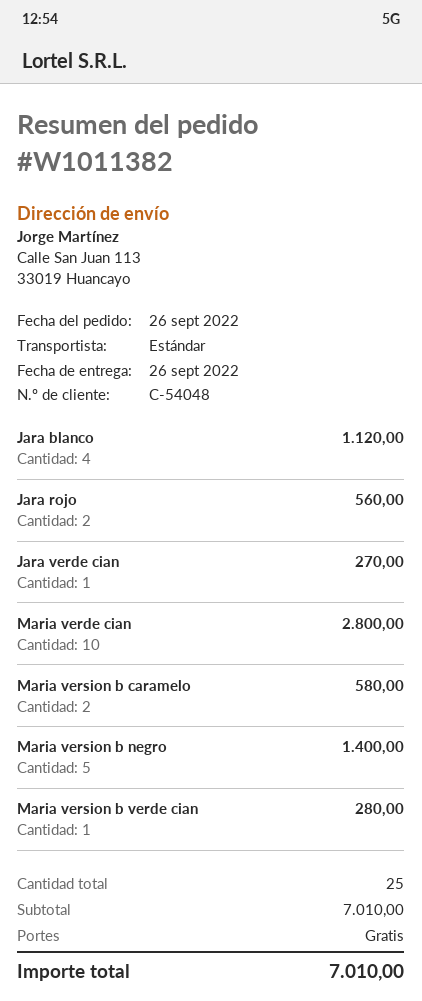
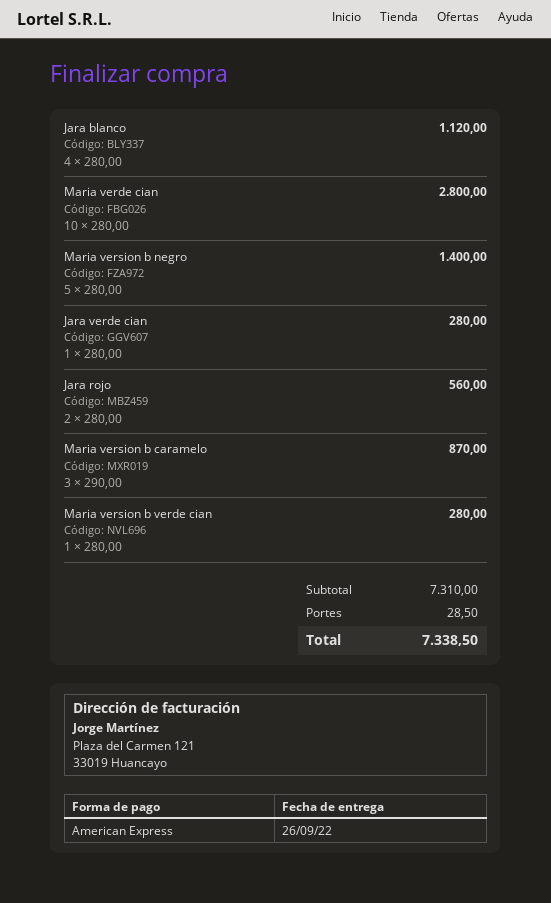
Jara verde cian: 1 for 270.00 -> 1 for 280.00
Maria version b caramelo: 2 for 580.00 -> 3 for 870.00
subtotal: 7010.00 -> 7310.00
shipping: 0.00 -> 28.50
total: 7010.00 -> 7338.50

